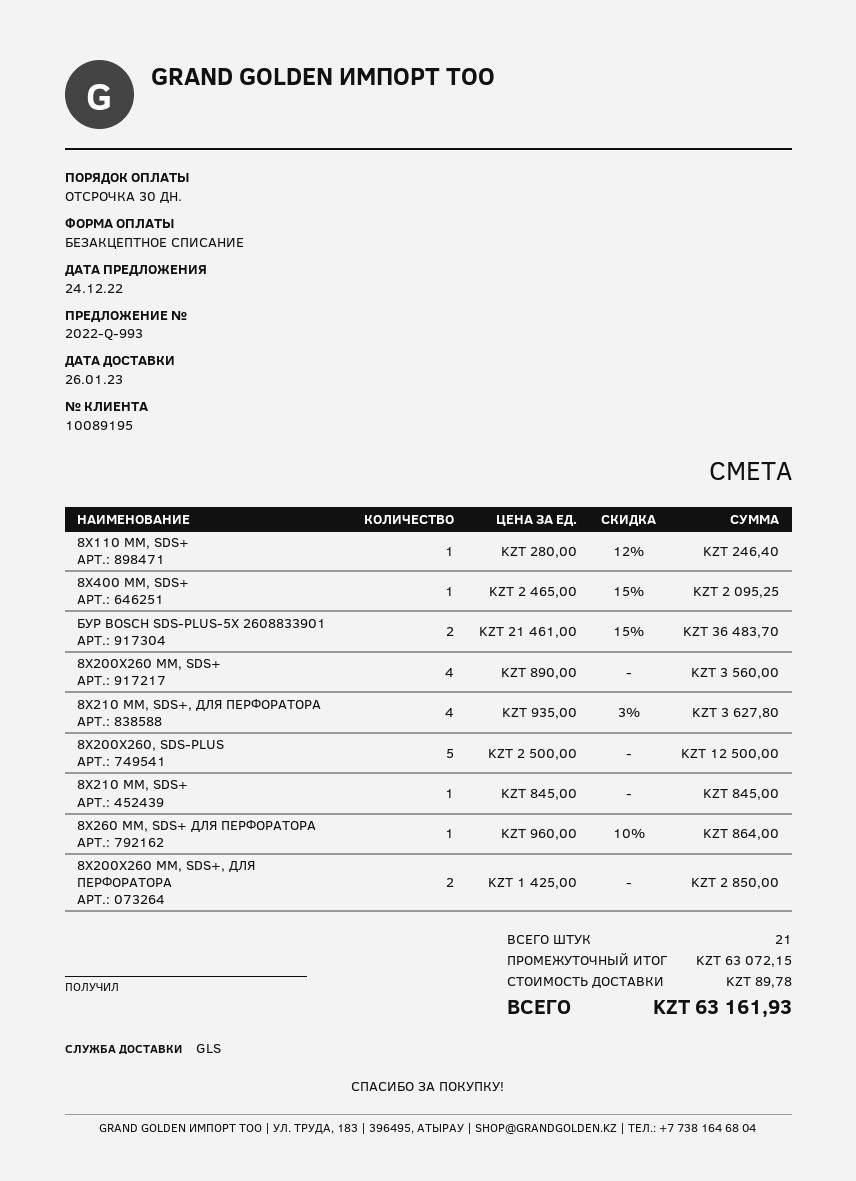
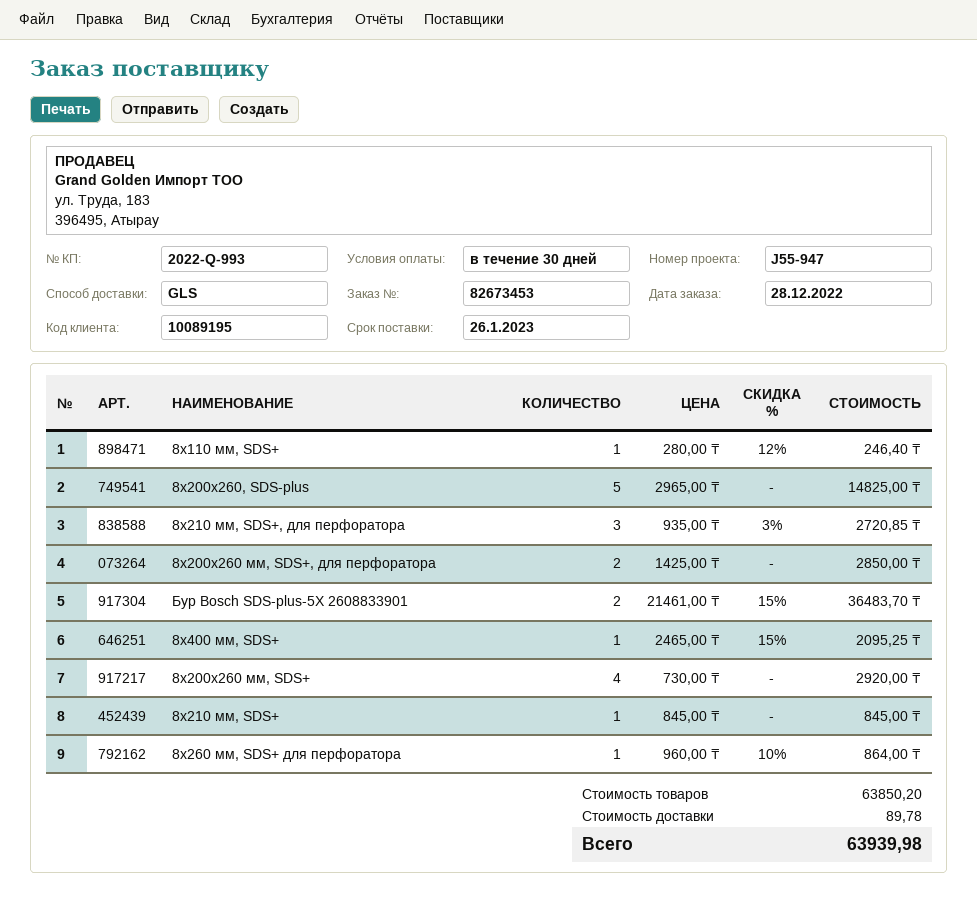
8Х200Х260 ММ, SDS+: 4 x 890.00 = 3560.00 -> 4 x 730.00 = 2920.00
8X210 ММ, SDS+, ДЛЯ ПЕРФОРАТОРА: 4 x 935.00 - 3% = 3627.80 -> 3 x 935.00 - 3% = 2720.85
8Х200Х260, SDS-PLUS: 5 x 2500.00 = 12500.00 -> 5 x 2965.00 = 14825.00
subtotal: 63072.15 -> 63850.20
total: 63161.93 -> 63939.98

